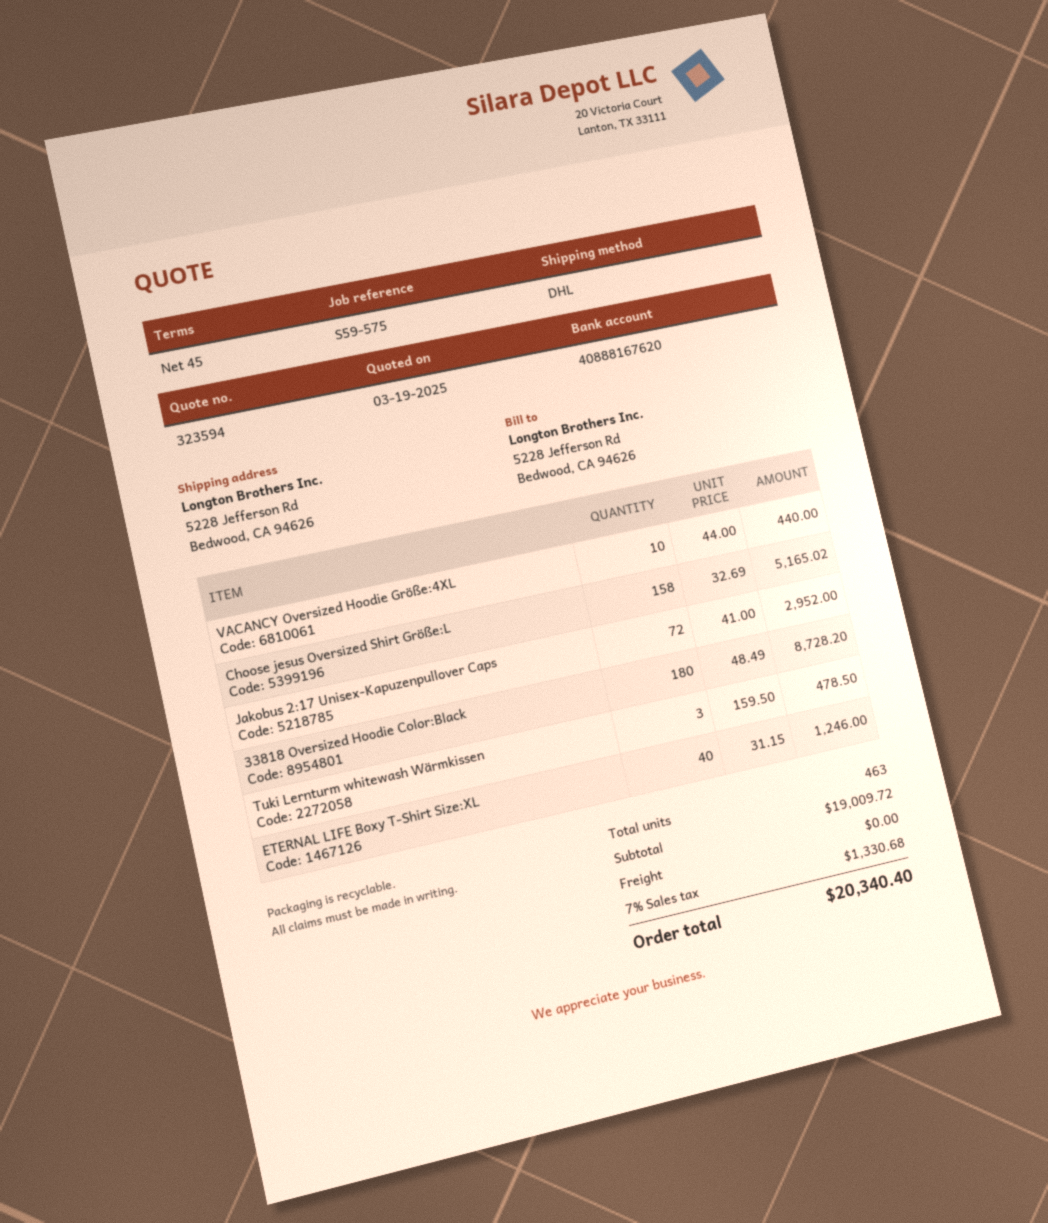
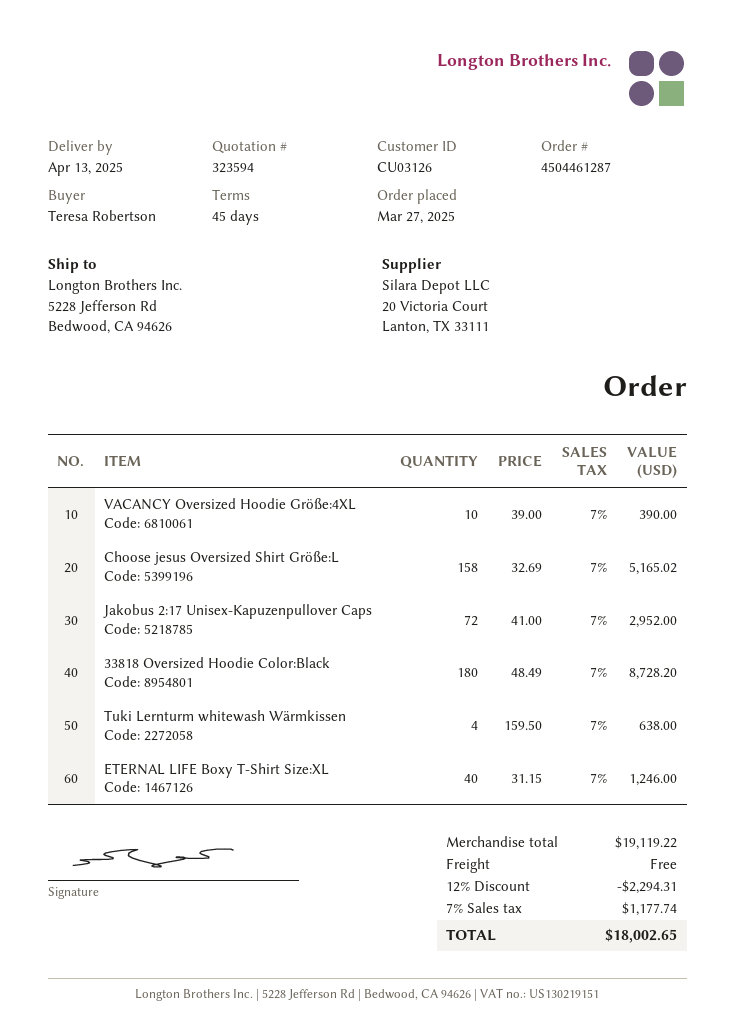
VACANCY Oversized Hoodie Größe:4XL: 10 x 44.00 = 440.00 -> 10 x 39.00 = 390.00
Tuki Lernturm whitewash Wärmkissen: 3 x 159.50 = 478.50 -> 4 x 159.50 = 638.00
subtotal: 19009.72 -> 19119.22
discount: none -> 12% = 2294.31
tax: 7% = 1330.68 -> 7% = 1177.74
total: 20340.40 -> 18002.65

